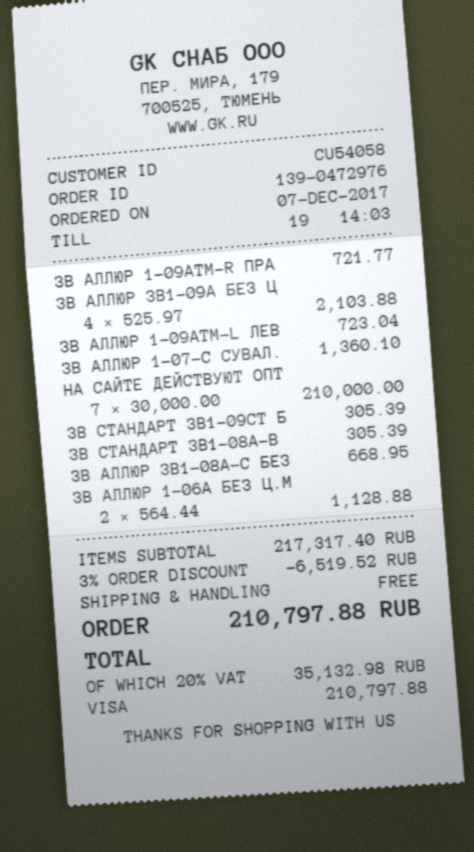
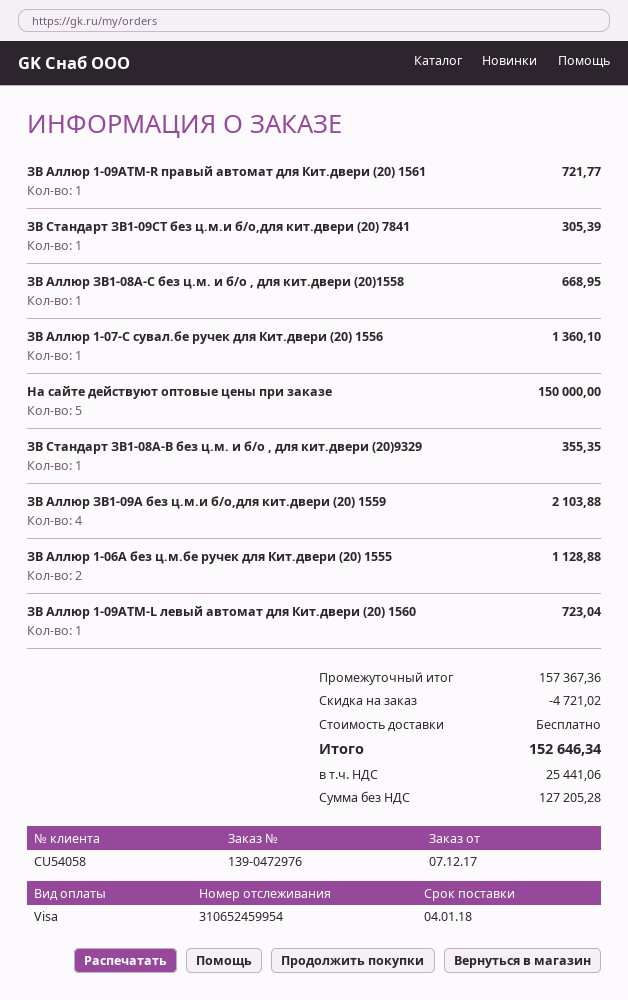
НА САЙТЕ ДЕЙСТВУЮТ ОПТ: 7 for 210000.00 -> 5 for 150000.00
ЗВ СТАНДАРТ ЗВ1-08А-B: 1 for 305.39 -> 1 for 355.35
subtotal: 217317.40 -> 157367.36
discount: 6519.52 -> 4721.02
tax: 35132.98 -> 25441.06
total: 210797.88 -> 152646.34

